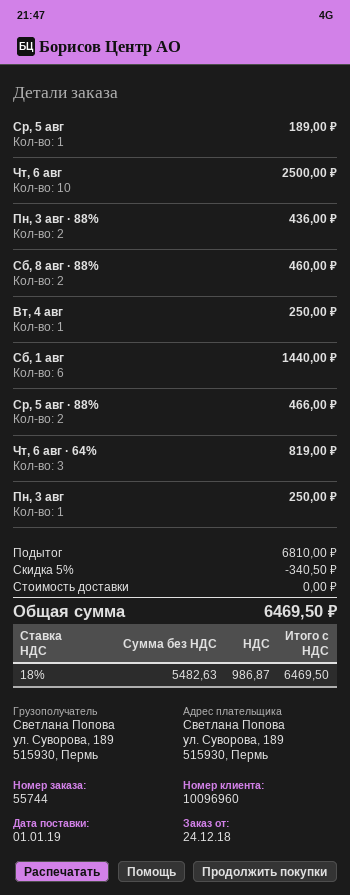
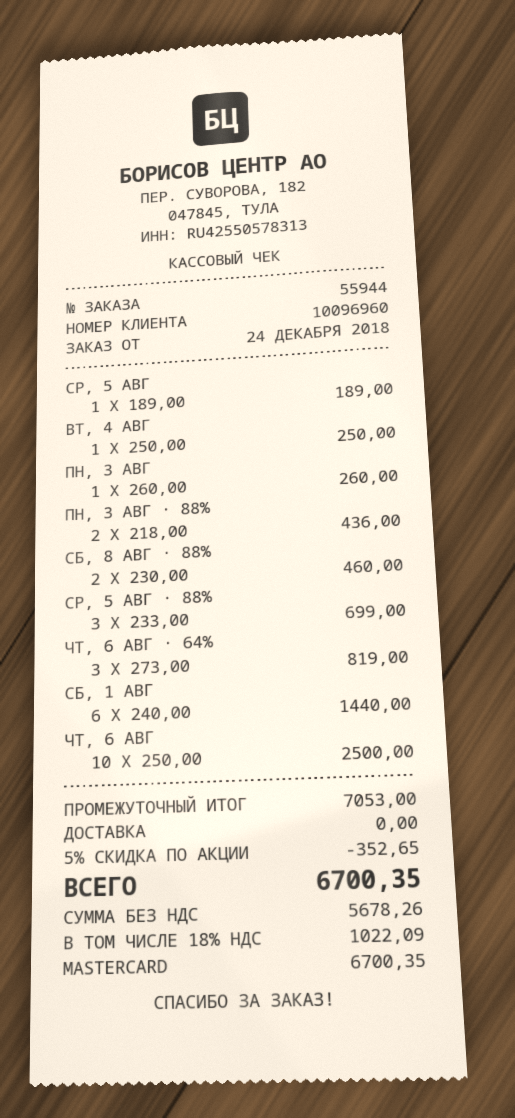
order number: 55744 -> 55944
Ср, 5 авг · 88%: 2 for 466.00 -> 3 for 699.00
Пн, 3 авг: 1 for 250.00 -> 1 for 260.00
subtotal: 6810.00 -> 7053.00
discount: 5% = 340.50 -> 5% = 352.65
net: 5482.63 -> 5678.26
tax: 18% = 986.87 -> 18% = 1022.09
total: 6469.50 -> 6700.35

